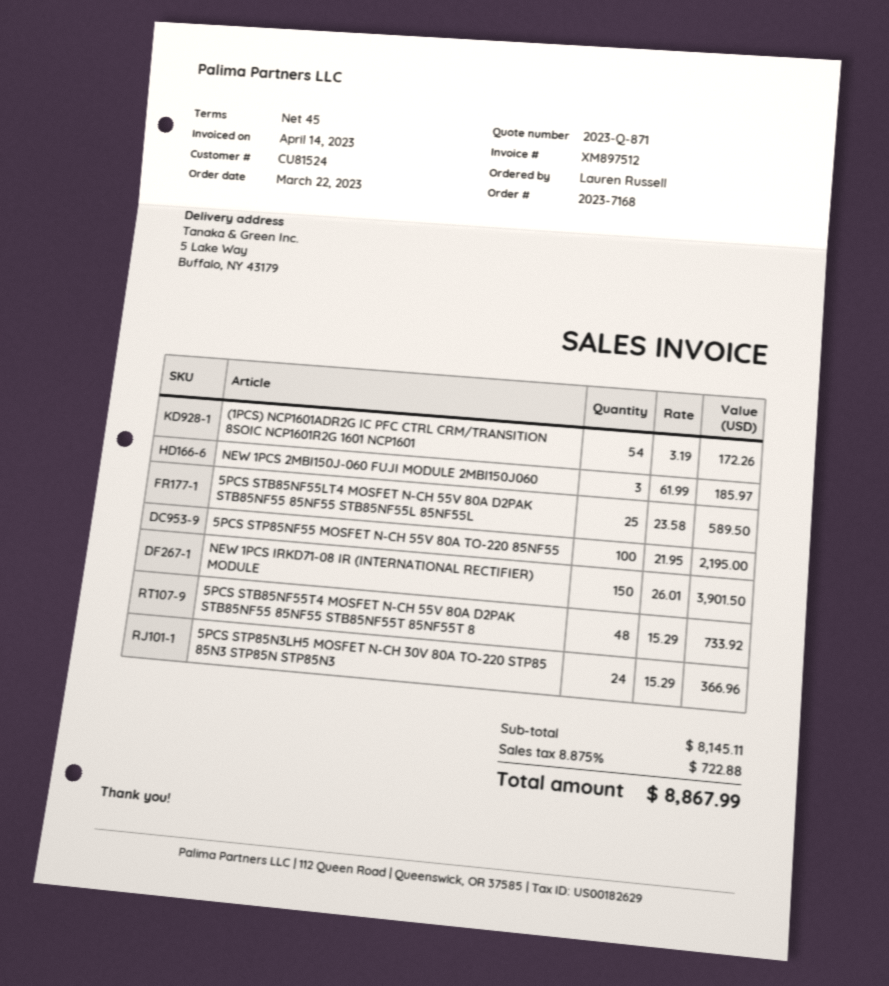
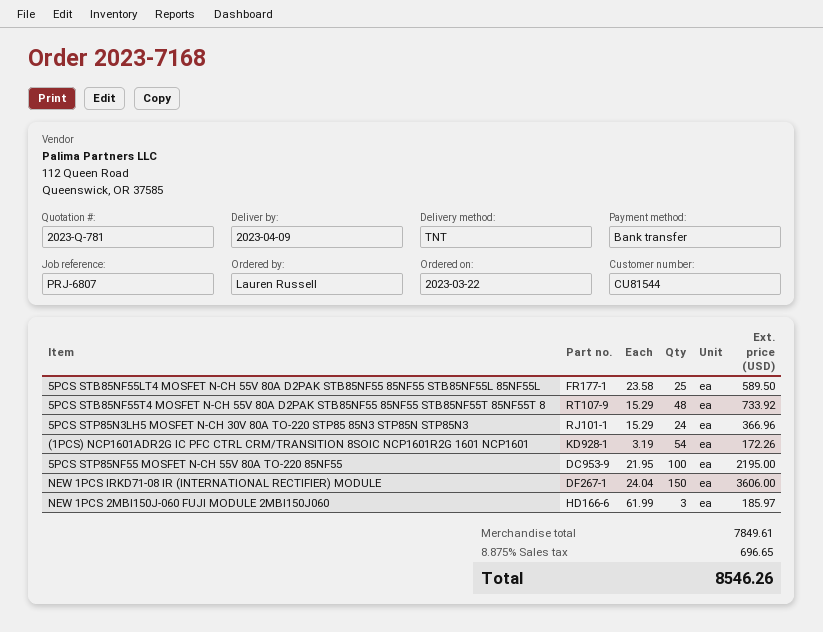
quote number: 2023-Q-871 -> 2023-Q-781
customer number: CU81524 -> CU81544
NEW 1PCS IRKD71-08 IR (INTERNATIONAL RECTIFIER) MODULE: 150 x 26.01 = 3901.50 -> 150 x 24.04 = 3606.00
subtotal: 8145.11 -> 7849.61
tax: 8.875% = 722.88 -> 8.875% = 696.65
total: 8867.99 -> 8546.26

